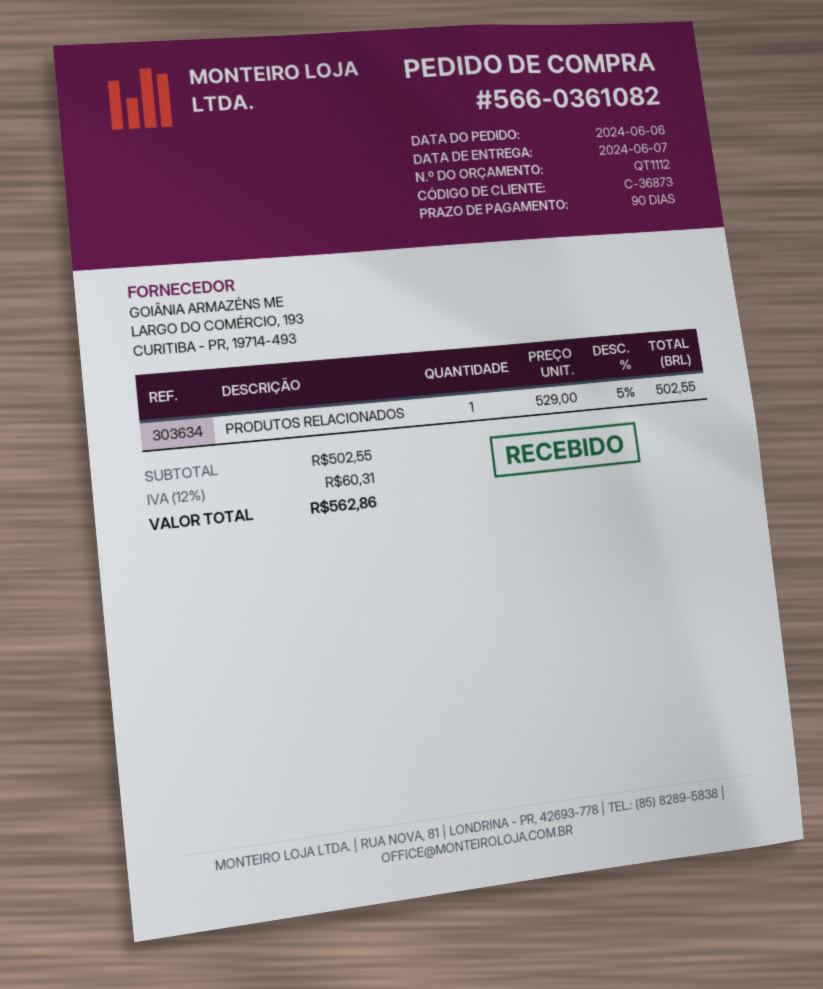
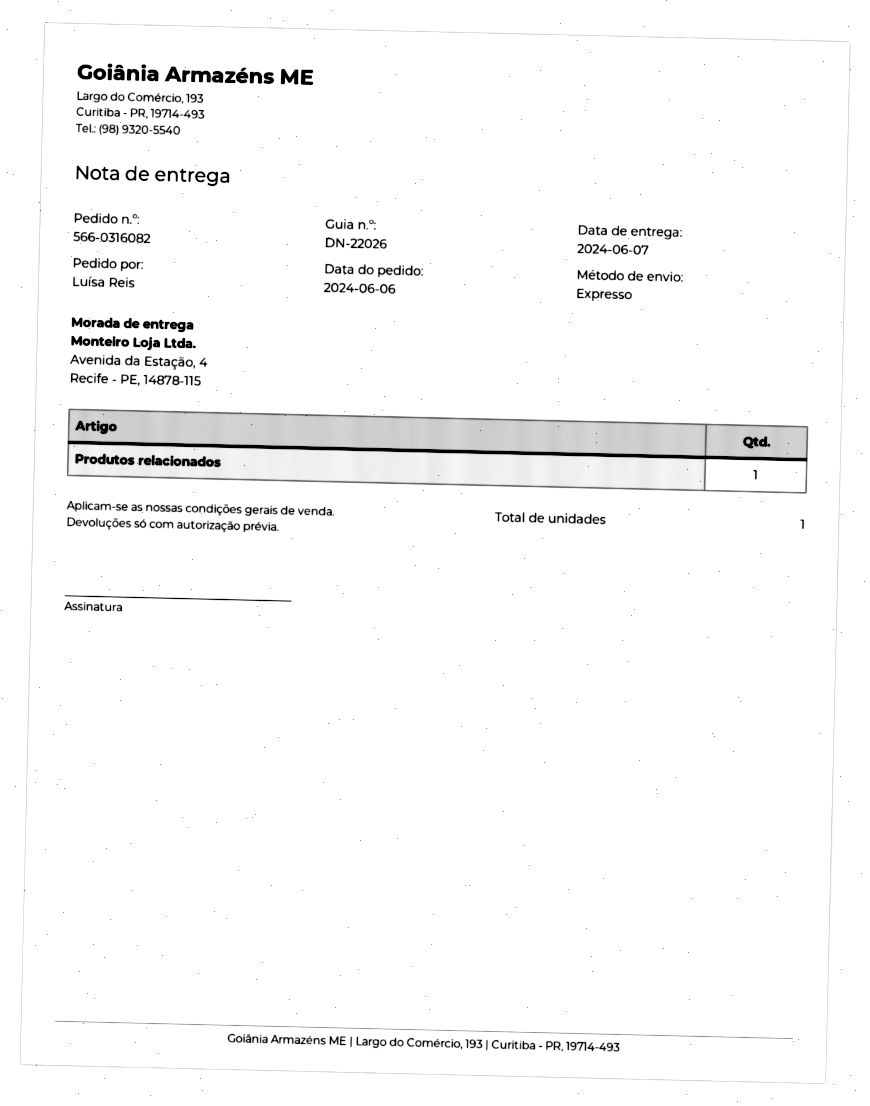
order number: 566-0361082 -> 566-0316082

